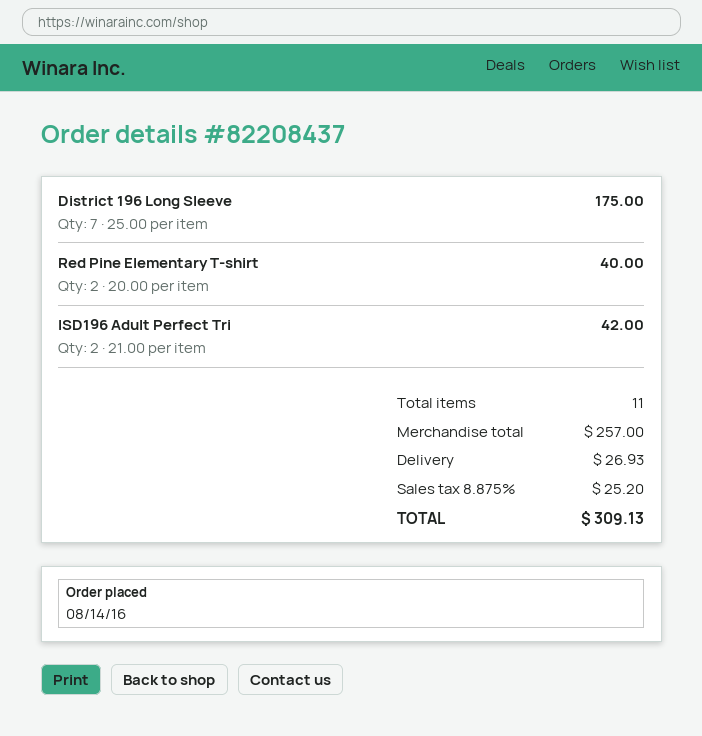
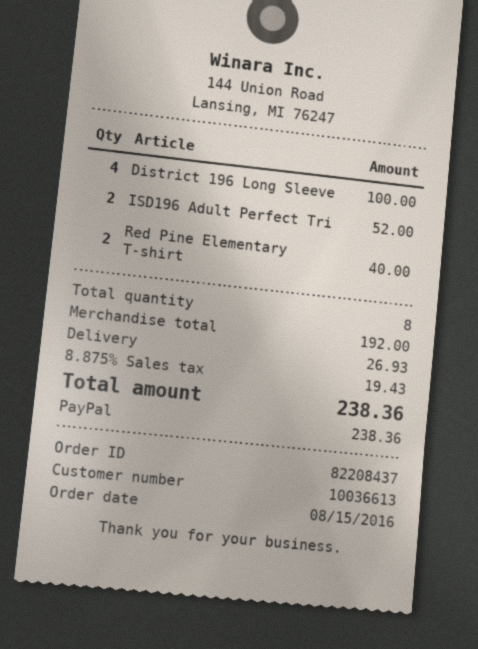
order date: 2016-08-14 -> 2016-08-15
District 196 Long Sleeve: 7 for 175.00 -> 4 for 100.00
ISD196 Adult Perfect Tri: 2 for 42.00 -> 2 for 52.00
total quantity: 11 -> 8
subtotal: 257.00 -> 192.00
tax: 8.875% = 25.20 -> 8.875% = 19.43
total: 309.13 -> 238.36

